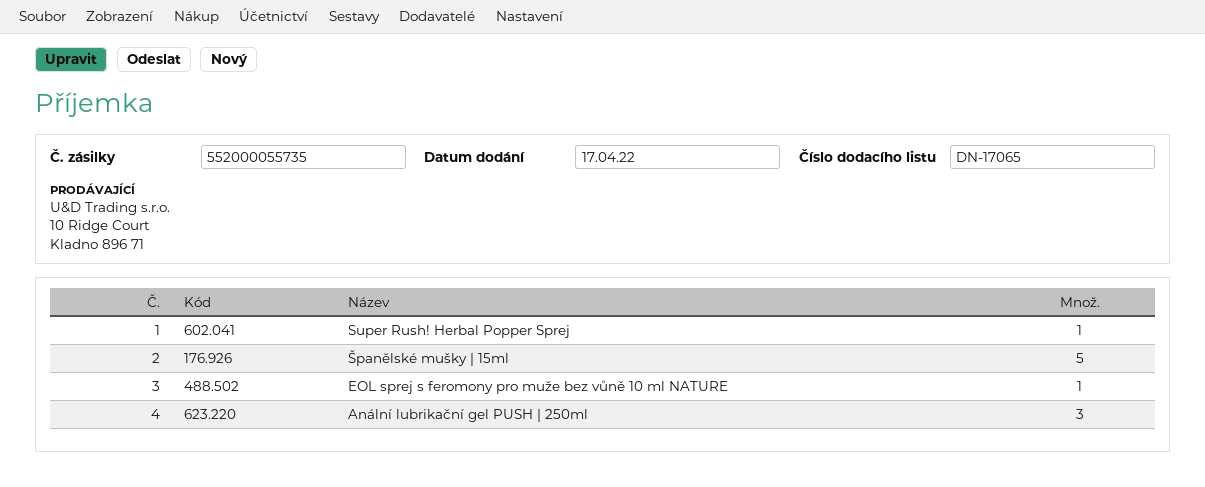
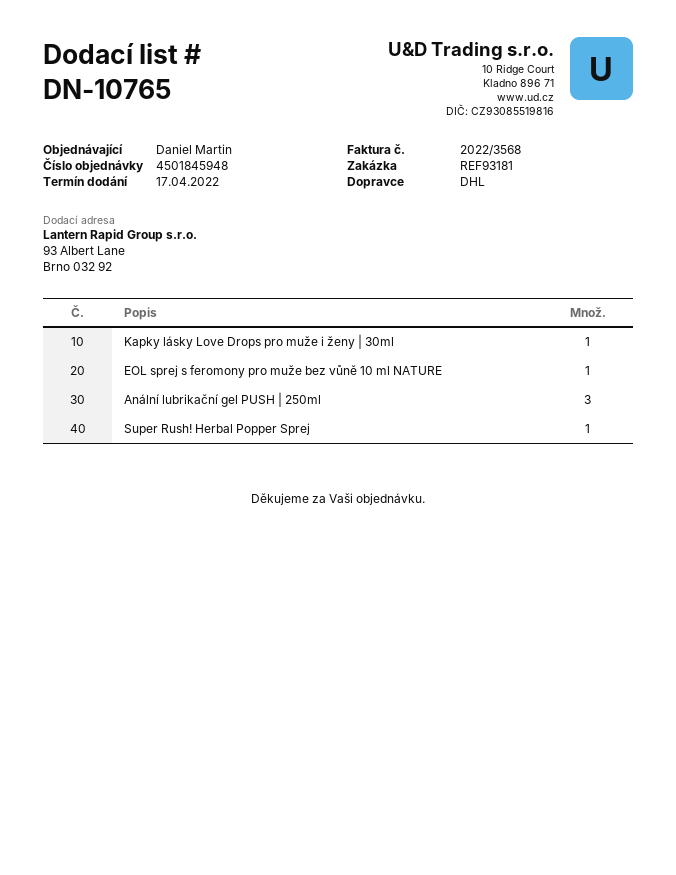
delivery note number: DN-17065 -> DN-10765
Španělské mušky | 15ml: 5 -> none
Kapky lásky Love Drops pro muže i ženy | 30ml: none -> 1

